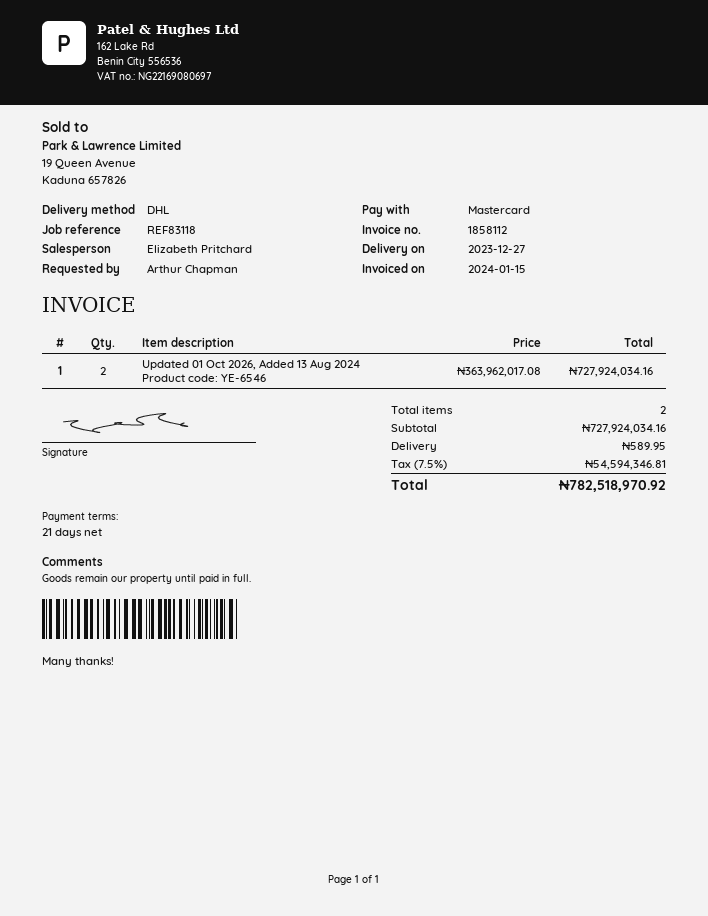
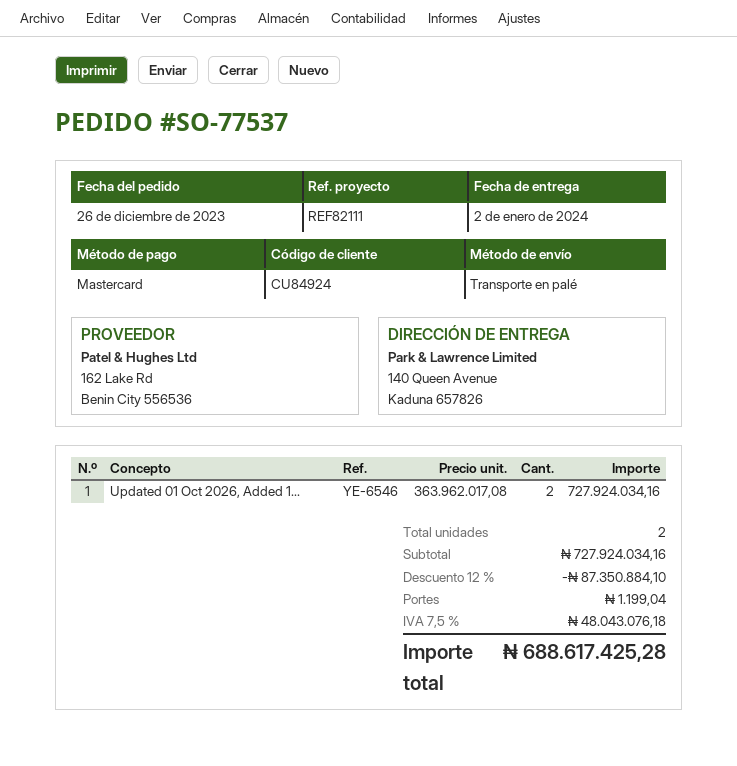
delivery date: 2023-12-27 -> 2024-01-02
reference: REF83118 -> REF82111
shipping method: DHL -> pallet freight
discount: none -> 12% = 87350884.10
shipping: 589.95 -> 1199.04
tax: 7.5% = 54594346.81 -> 7.5% = 48043076.18
total: 782518970.92 -> 688617425.28

